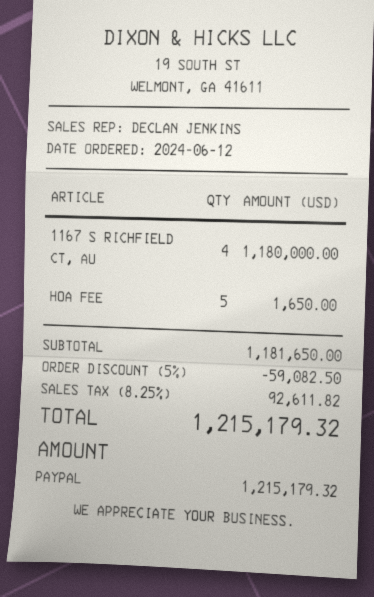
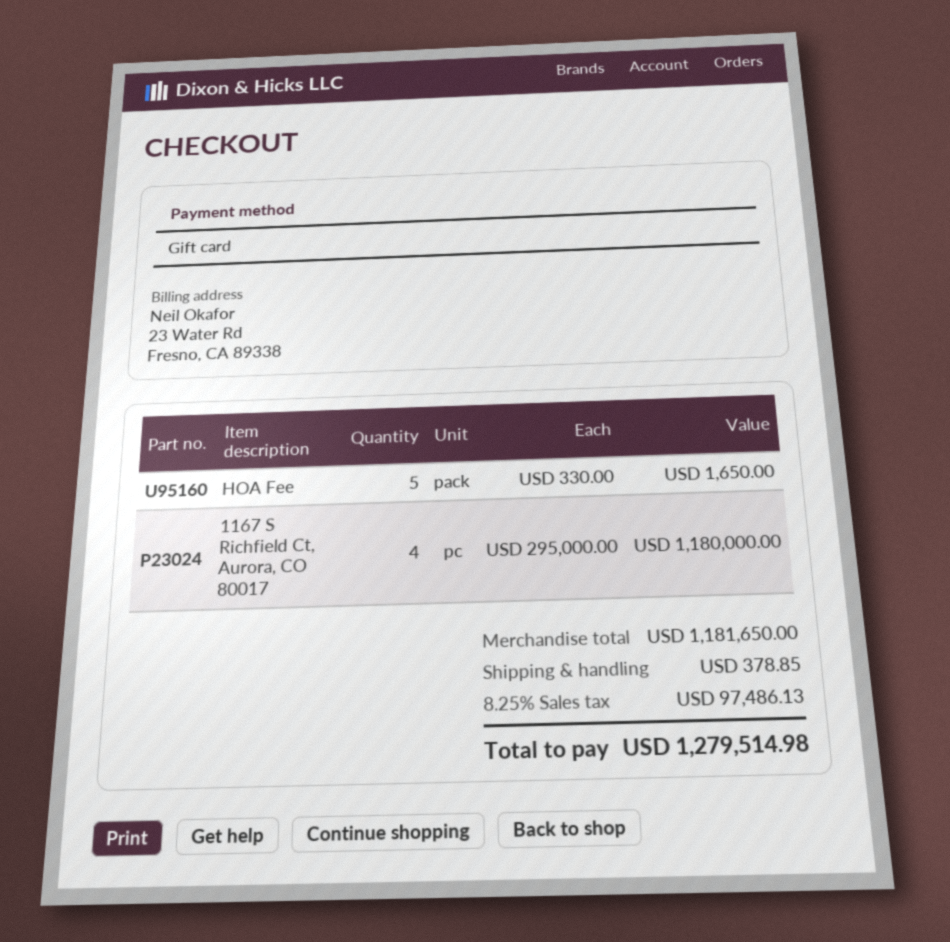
payment method: PayPal -> gift card
discount: 5% = 59082.50 -> none
shipping: none -> 378.85
tax: 8.25% = 92611.82 -> 8.25% = 97486.13
total: 1215179.32 -> 1279514.98

